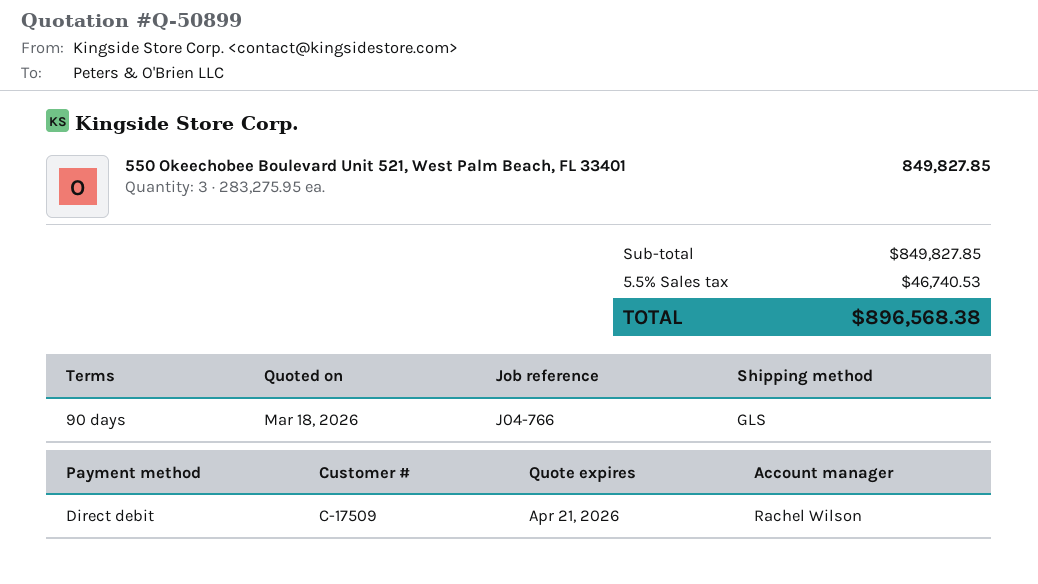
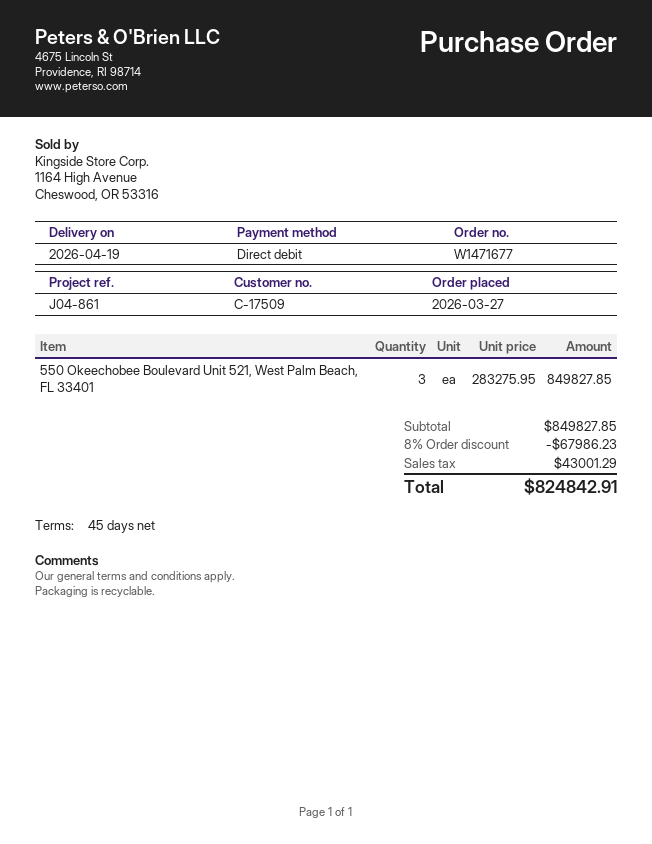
payment terms: 90 days -> 45 days
reference: J04-766 -> J04-861
discount: none -> 8% = 67986.23
tax: 46740.53 -> 43001.29
total: 896568.38 -> 824842.91

